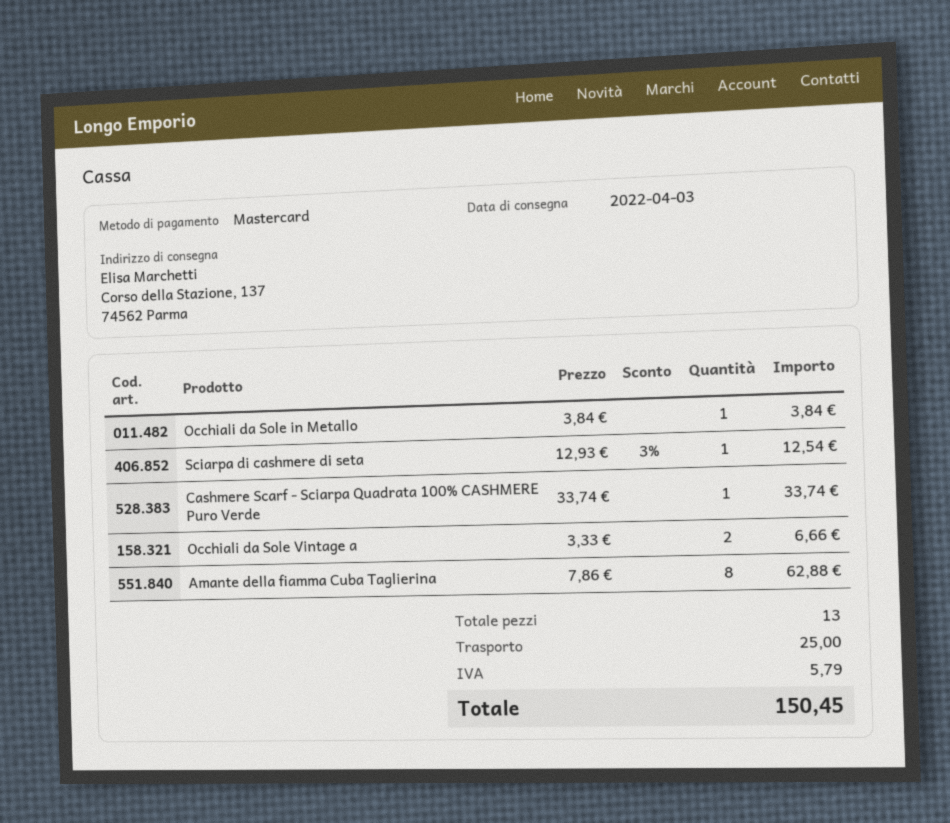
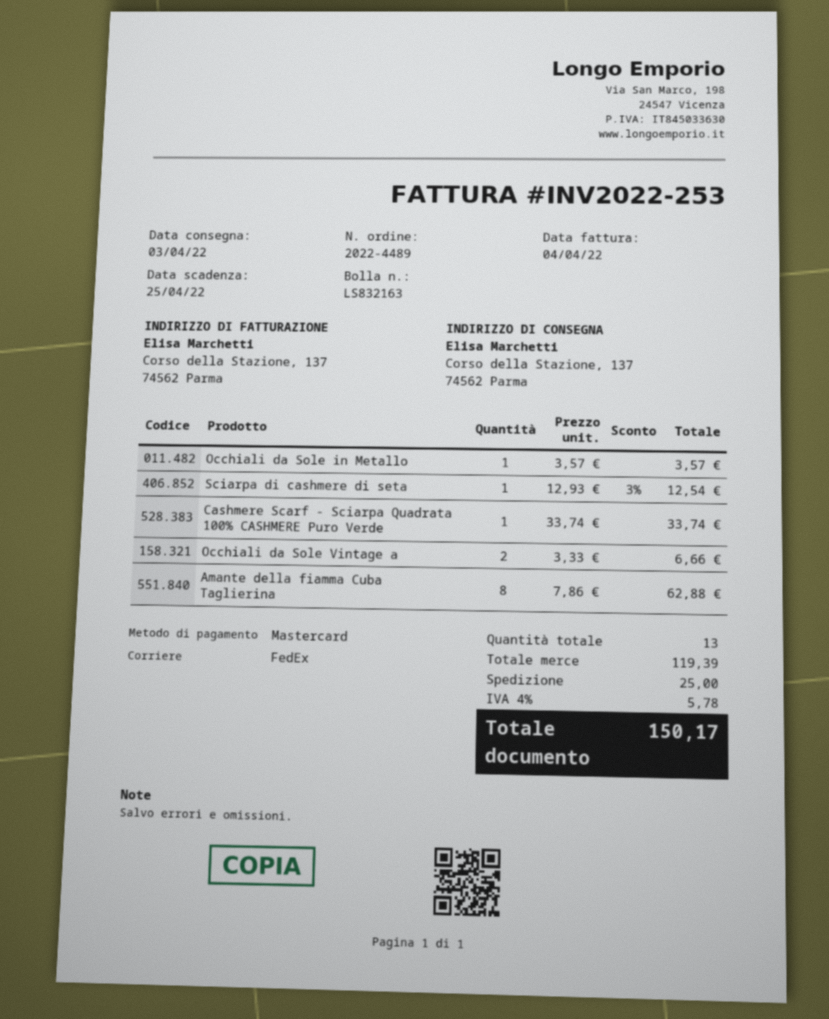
Occhiali da Sole in Metallo: 1 x 3.84 = 3.84 -> 1 x 3.57 = 3.57
tax: 5.79 -> 5.78
total: 150.45 -> 150.17

